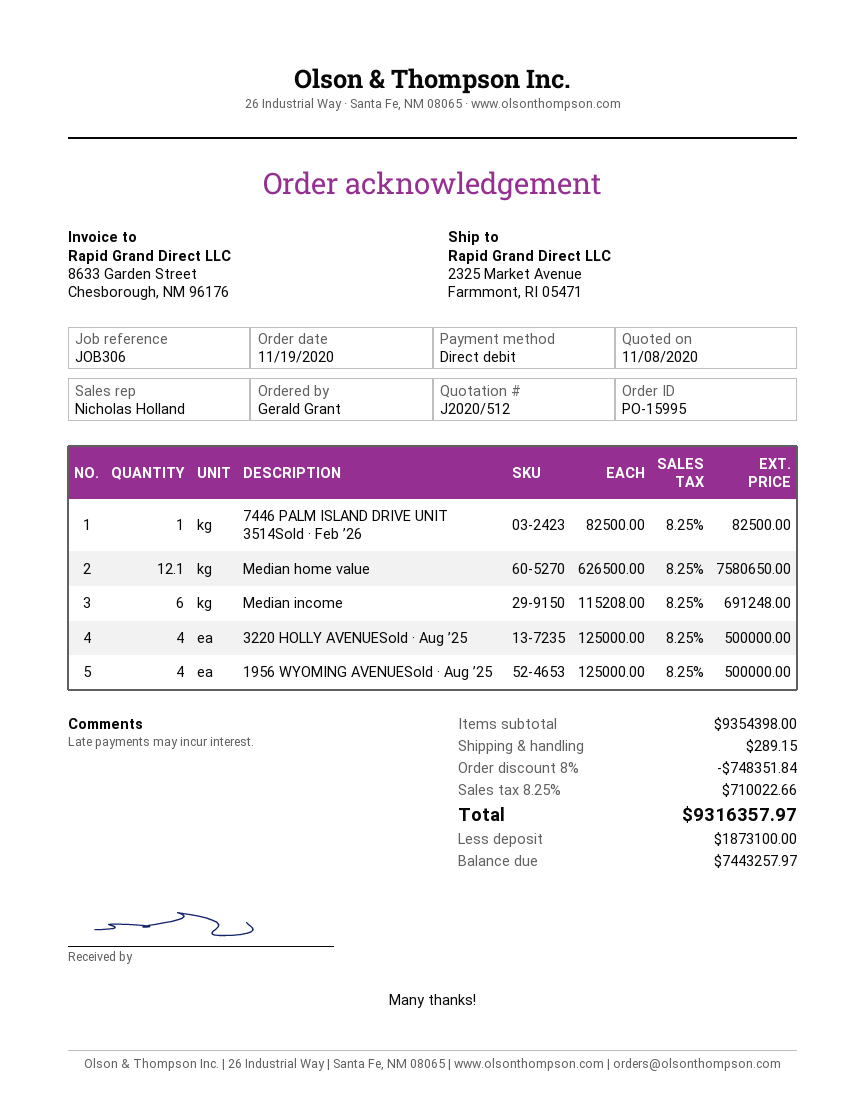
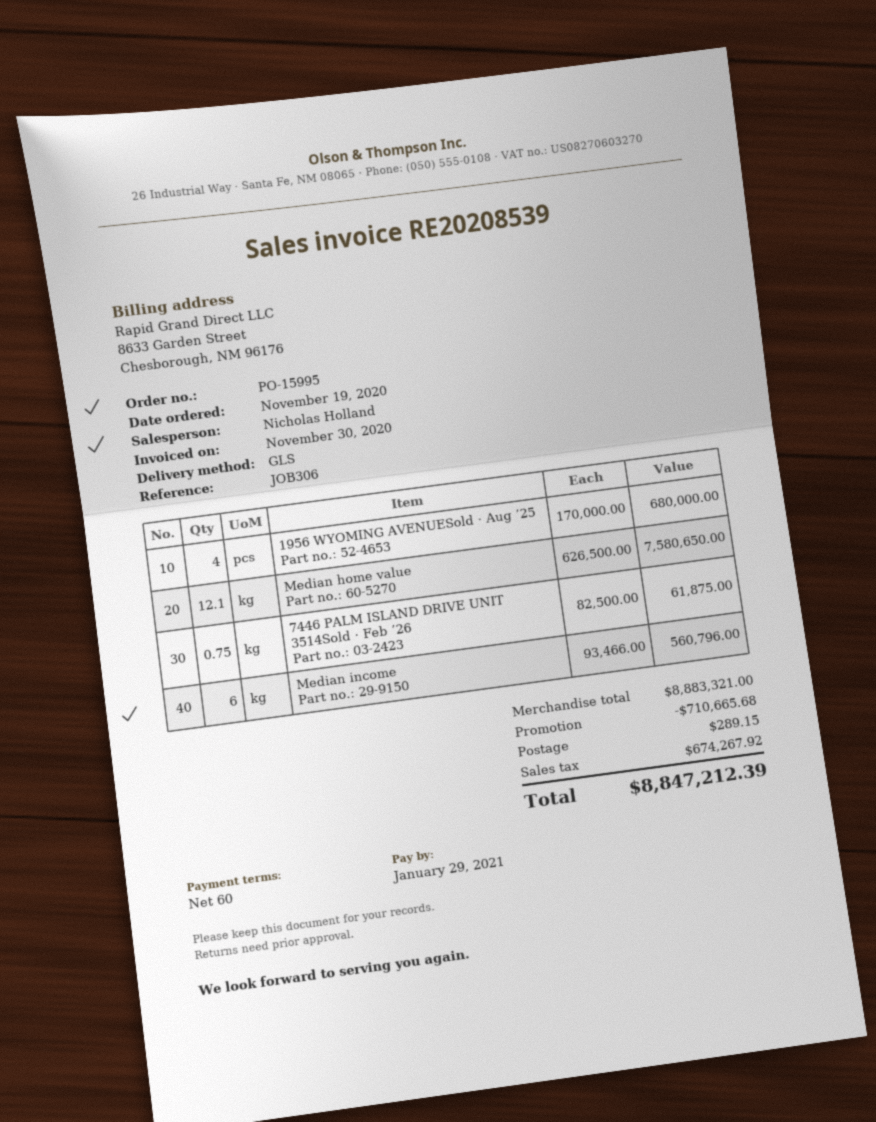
7446 PALM ISLAND DRIVE UNIT 3514Sold · Feb ’26: 1 x 82500.00 = 82500.00 -> 0.75 x 82500.00 = 61875.00
Median income: 6 x 115208.00 = 691248.00 -> 6 x 93466.00 = 560796.00
3220 HOLLY AVENUESold · Aug ’25: 4 x 125000.00 = 500000.00 -> none
1956 WYOMING AVENUESold · Aug ’25: 4 x 125000.00 = 500000.00 -> 4 x 170000.00 = 680000.00
subtotal: 9354398.00 -> 8883321.00
discount: 748351.84 -> 710665.68
tax: 710022.66 -> 674267.92
total: 9316357.97 -> 8847212.39

